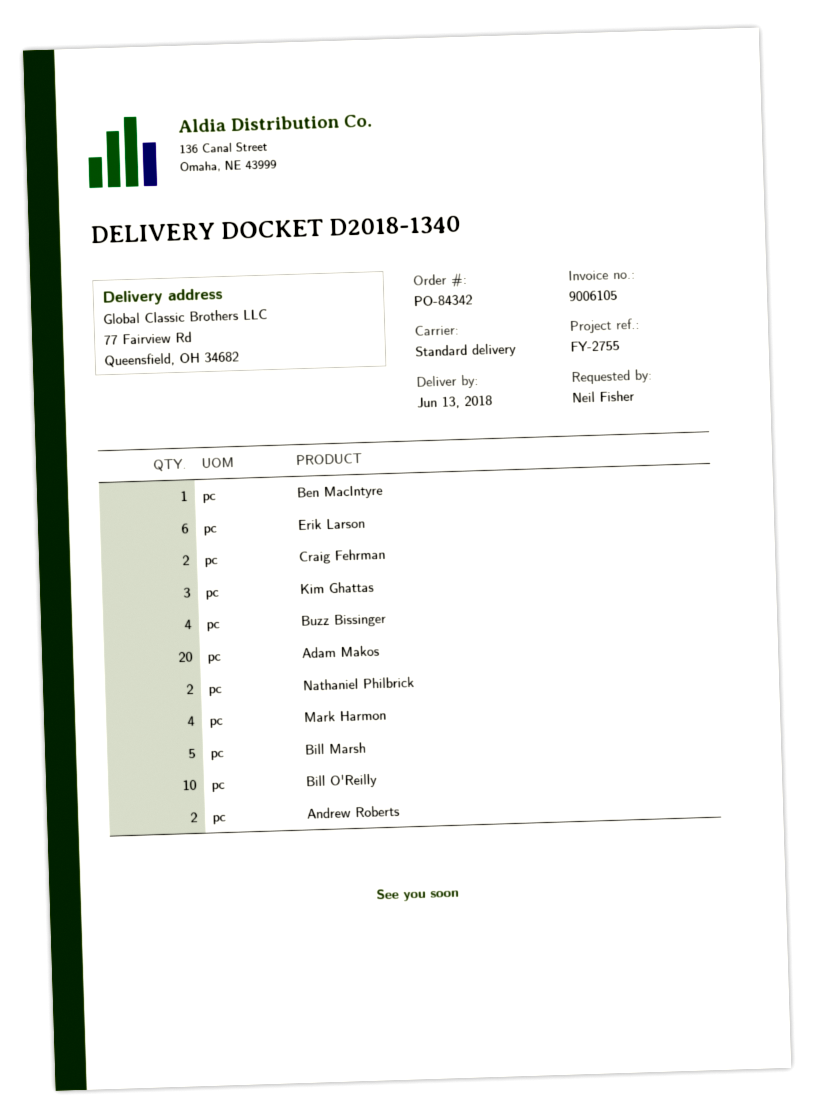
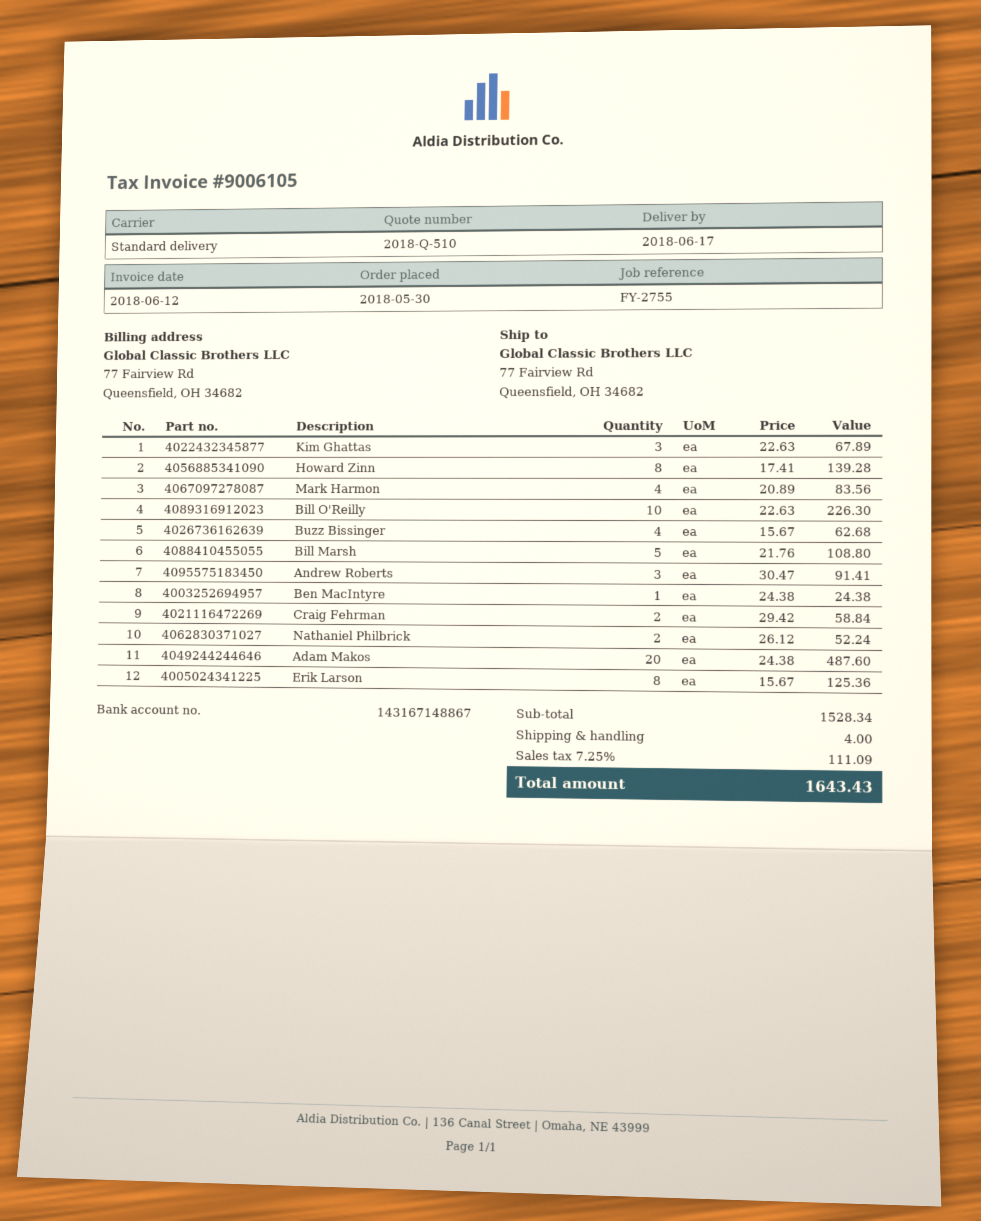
delivery date: 2018-06-13 -> 2018-06-17
Erik Larson: 6 -> 8
Andrew Roberts: 2 -> 3
Howard Zinn: none -> 8

